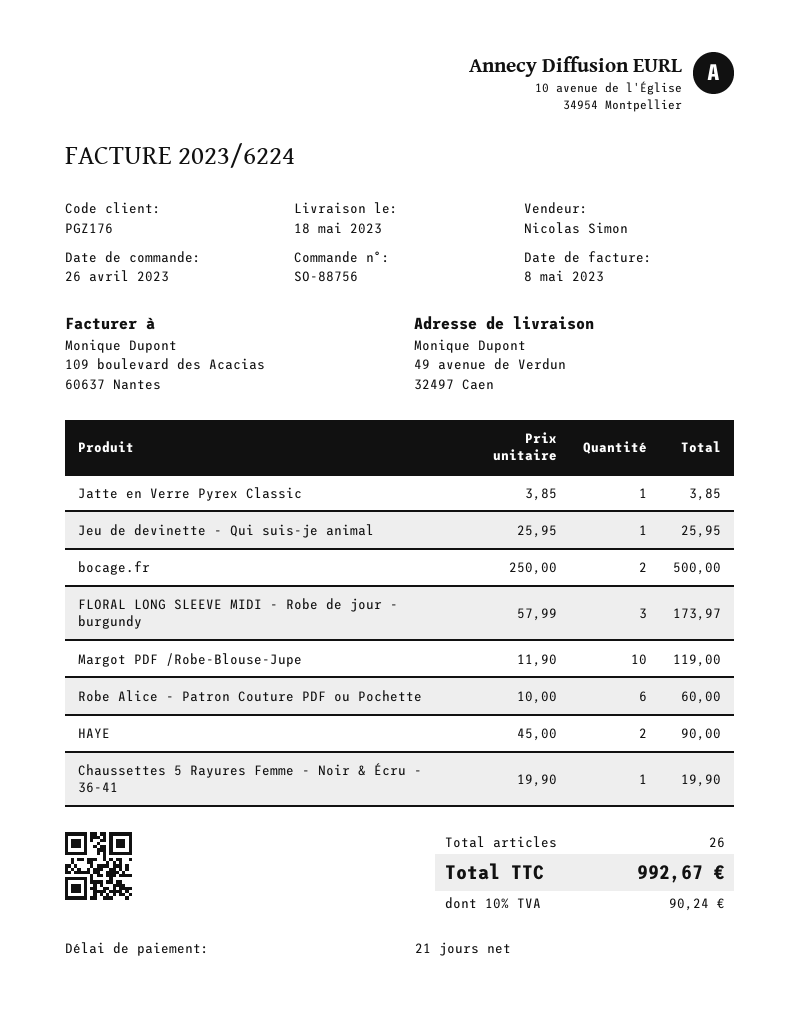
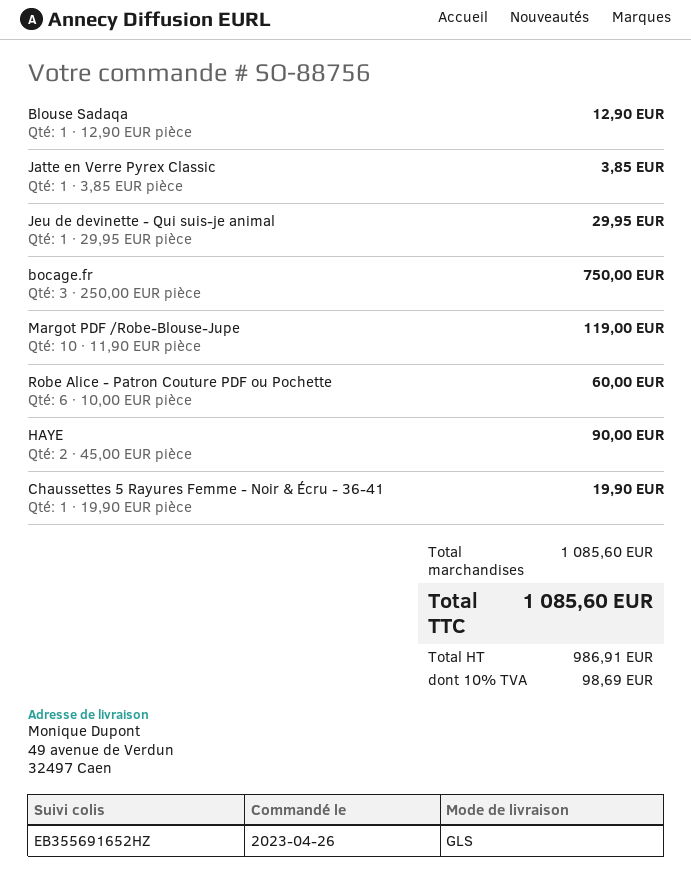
Jeu de devinette - Qui suis-je animal: 1 x 25.95 = 25.95 -> 1 x 29.95 = 29.95
bocage.fr: 2 x 250.00 = 500.00 -> 3 x 250.00 = 750.00
FLORAL LONG SLEEVE MIDI - Robe de jour - burgundy: 3 x 57.99 = 173.97 -> none
Blouse Sadaqa: none -> 1 x 12.90 = 12.90
tax: 10% = 90.24 -> 10% = 98.69
total: 992.67 -> 1085.60

